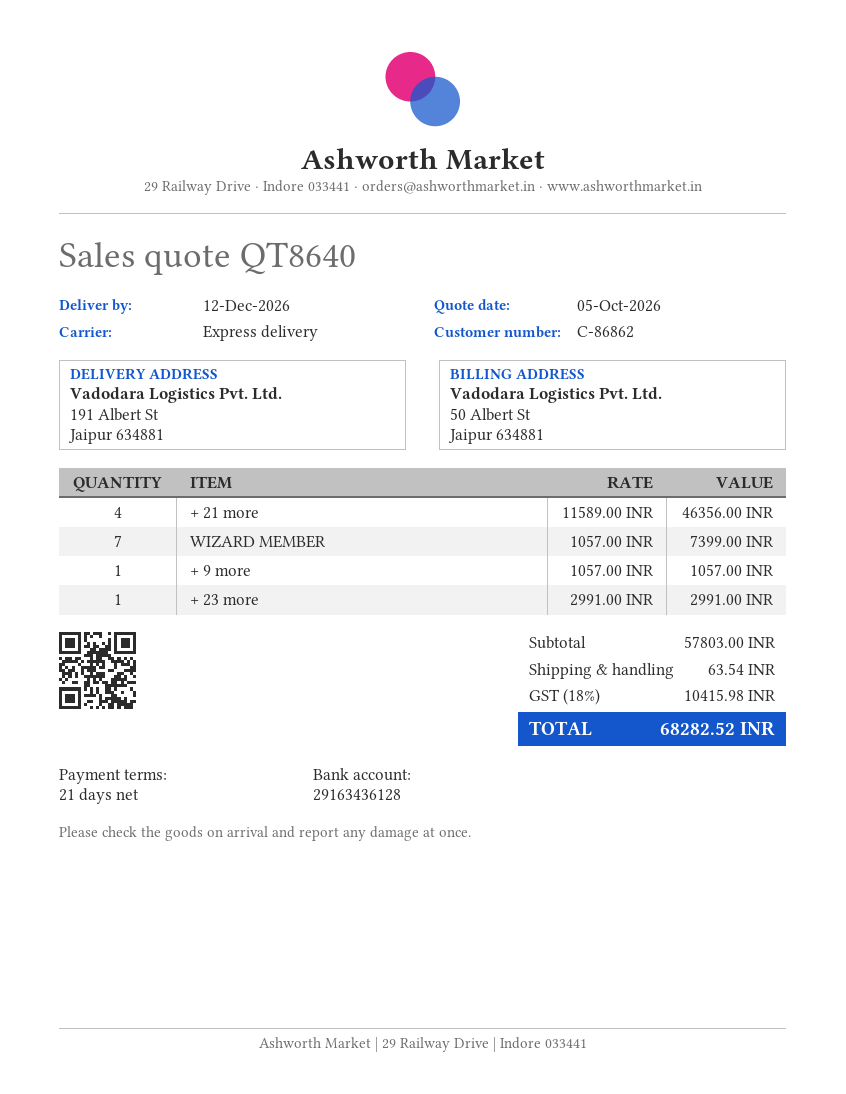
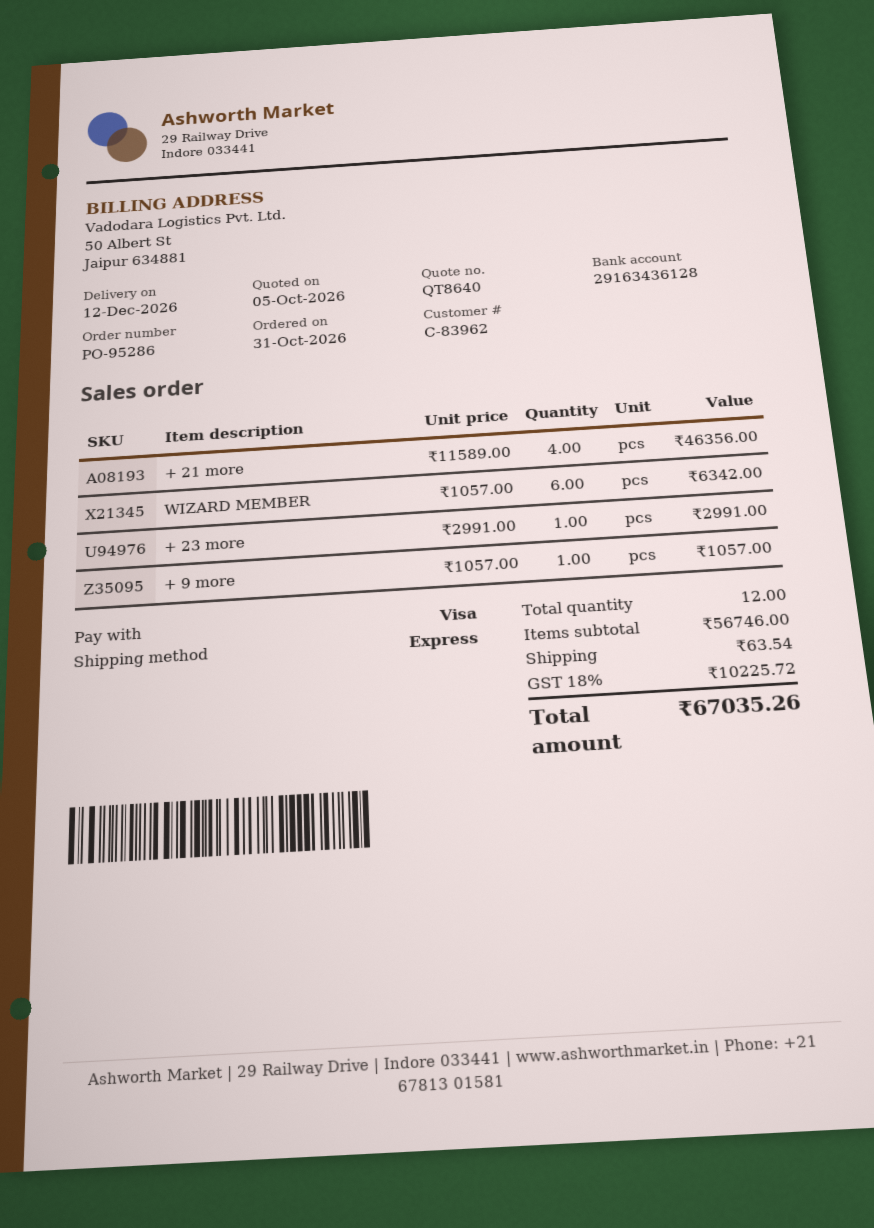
customer number: C-86862 -> C-83962
WIZARD MEMBER: 7 x 1057.00 = 7399.00 -> 6 x 1057.00 = 6342.00
subtotal: 57803.00 -> 56746.00
tax: 18% = 10415.98 -> 18% = 10225.72
total: 68282.52 -> 67035.26

